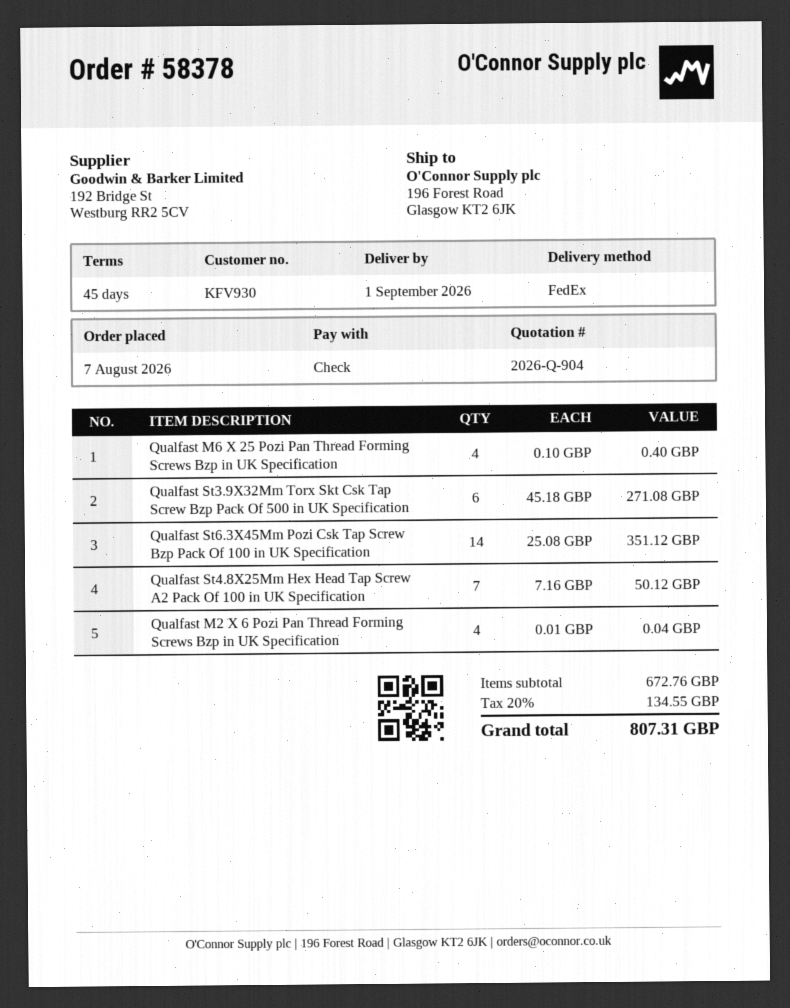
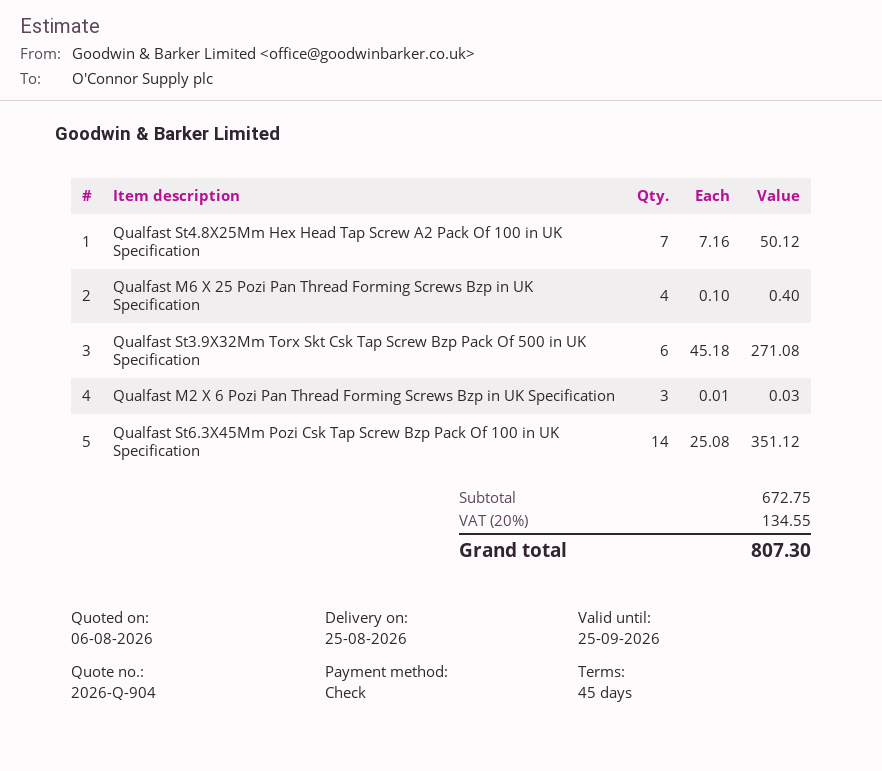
delivery date: 2026-09-01 -> 2026-08-25
Qualfast M2 X 6 Pozi Pan Thread Forming Screws Bzp in UK Specification: 4 x 0.01 = 0.04 -> 3 x 0.01 = 0.03
subtotal: 672.76 -> 672.75
total: 807.31 -> 807.30

